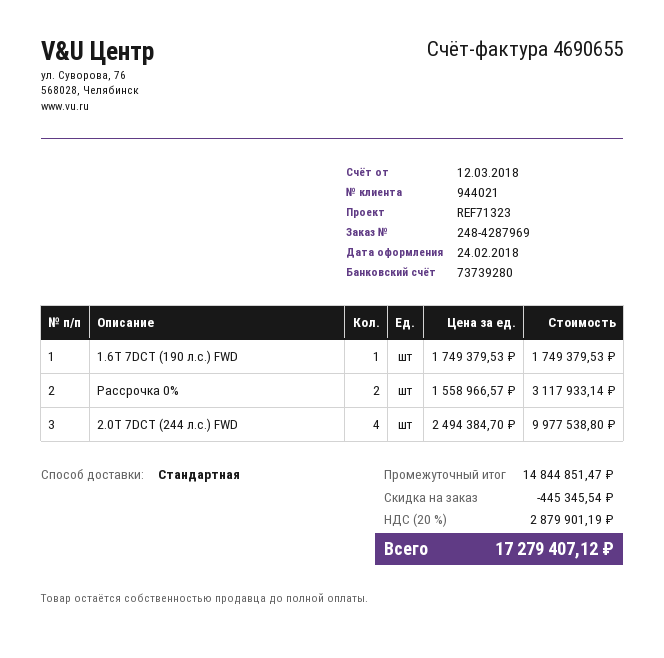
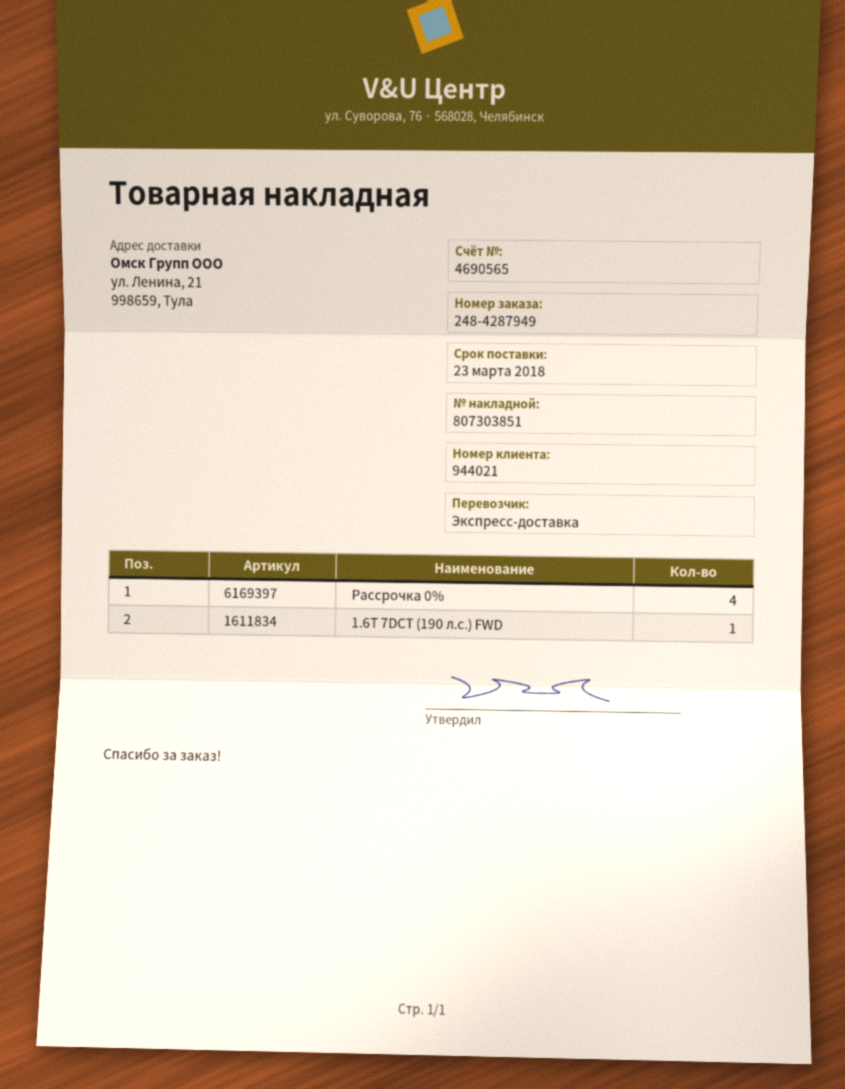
order number: 248-4287969 -> 248-4287949
invoice number: 4690655 -> 4690565
shipping method: standard -> express
Рассрочка 0%: 2 -> 4
2.0T 7DCT (244 л.с.) FWD: 4 -> none

